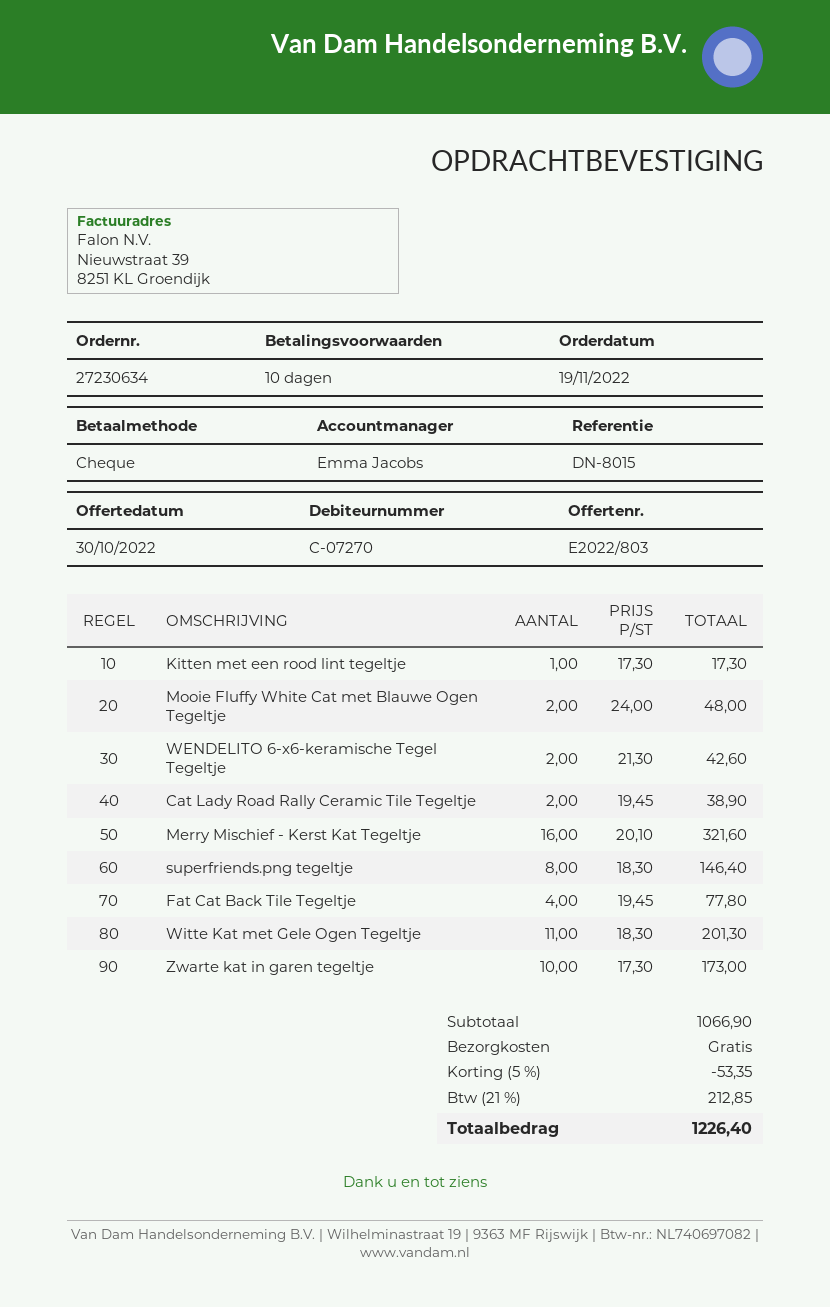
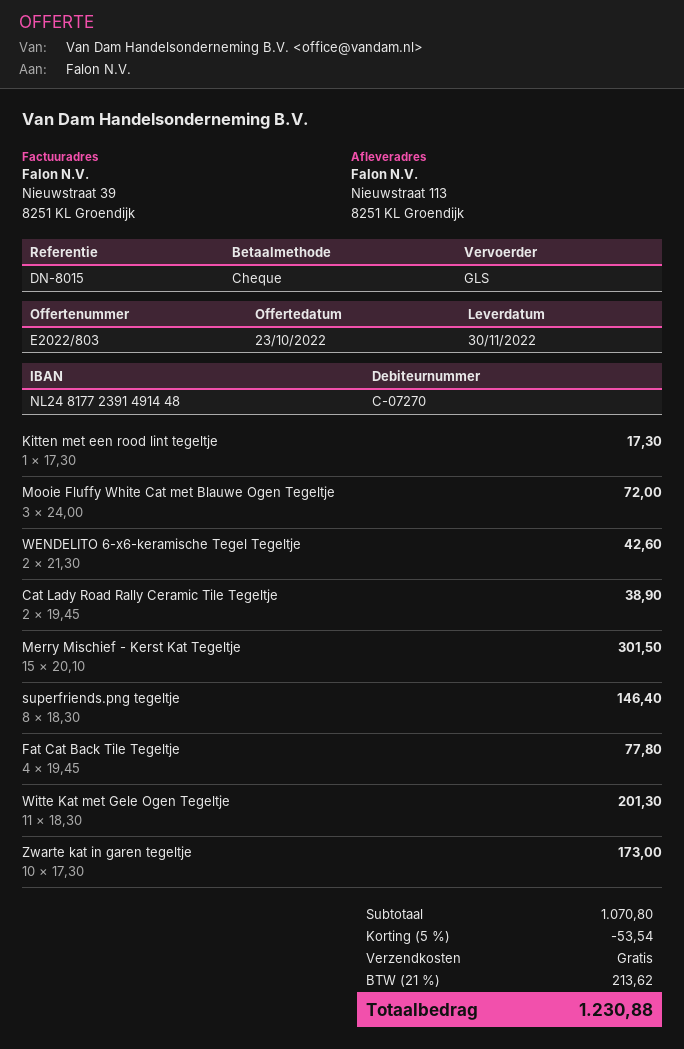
quote date: 2022-10-30 -> 2022-10-23
Mooie Fluffy White Cat met Blauwe Ogen Tegeltje: 2 x 24.00 = 48.00 -> 3 x 24.00 = 72.00
Merry Mischief - Kerst Kat Tegeltje: 16 x 20.10 = 321.60 -> 15 x 20.10 = 301.50
subtotal: 1066.90 -> 1070.80
discount: 5% = 53.35 -> 5% = 53.54
tax: 21% = 212.85 -> 21% = 213.62
total: 1226.40 -> 1230.88

